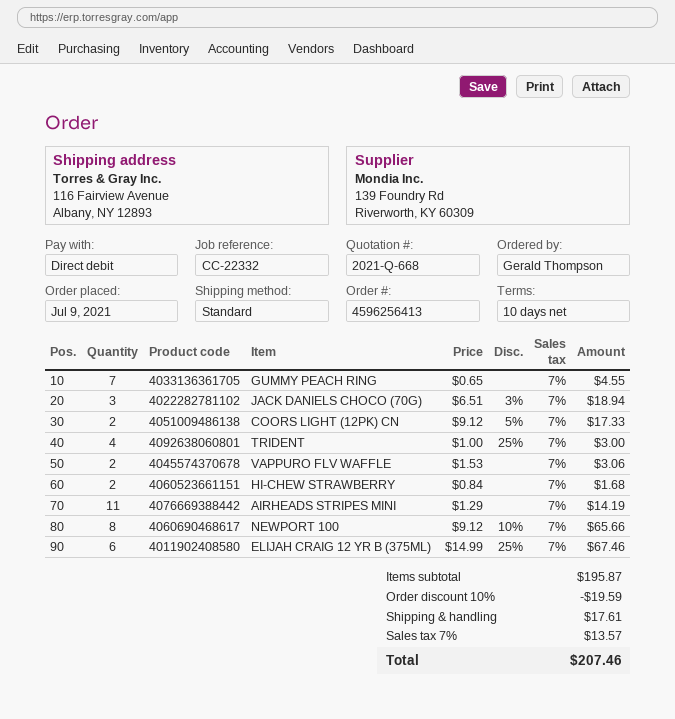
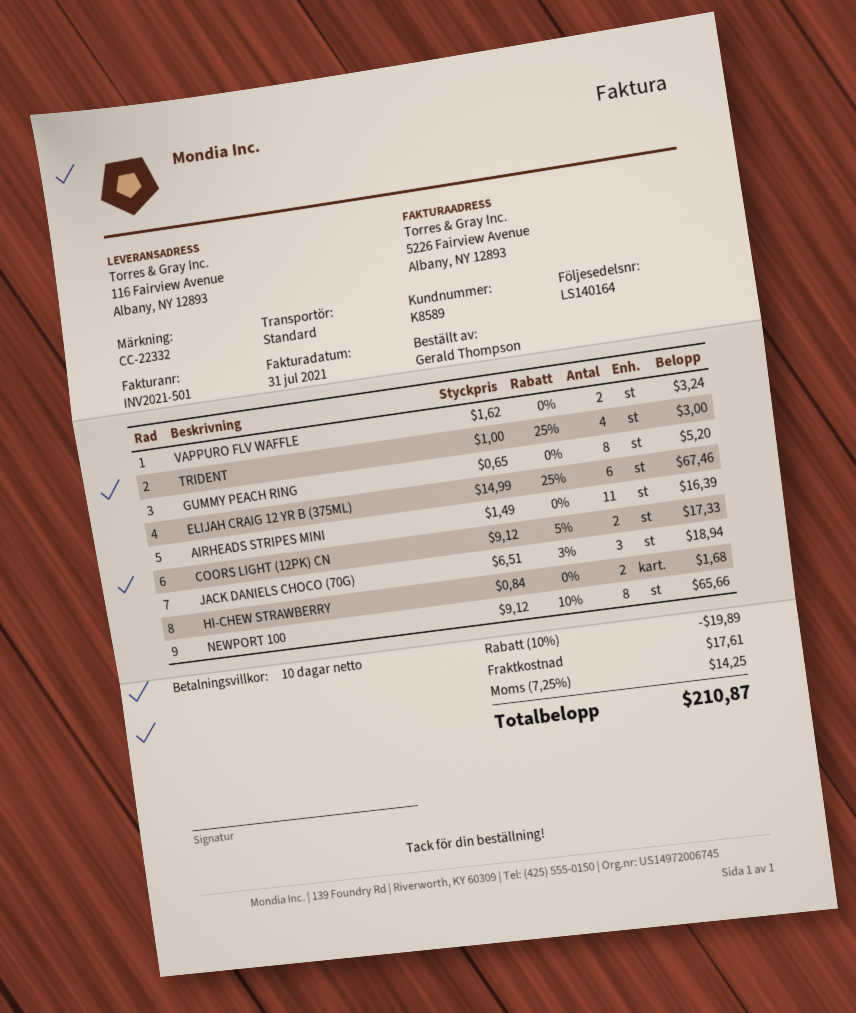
GUMMY PEACH RING: 7 x 0.65 = 4.55 -> 8 x 0.65 = 5.20
VAPPURO FLV WAFFLE: 2 x 1.53 = 3.06 -> 2 x 1.62 = 3.24
AIRHEADS STRIPES MINI: 11 x 1.29 = 14.19 -> 11 x 1.49 = 16.39
discount: 10% = 19.59 -> 10% = 19.89
tax: 7% = 13.57 -> 7.25% = 14.25
total: 207.46 -> 210.87

